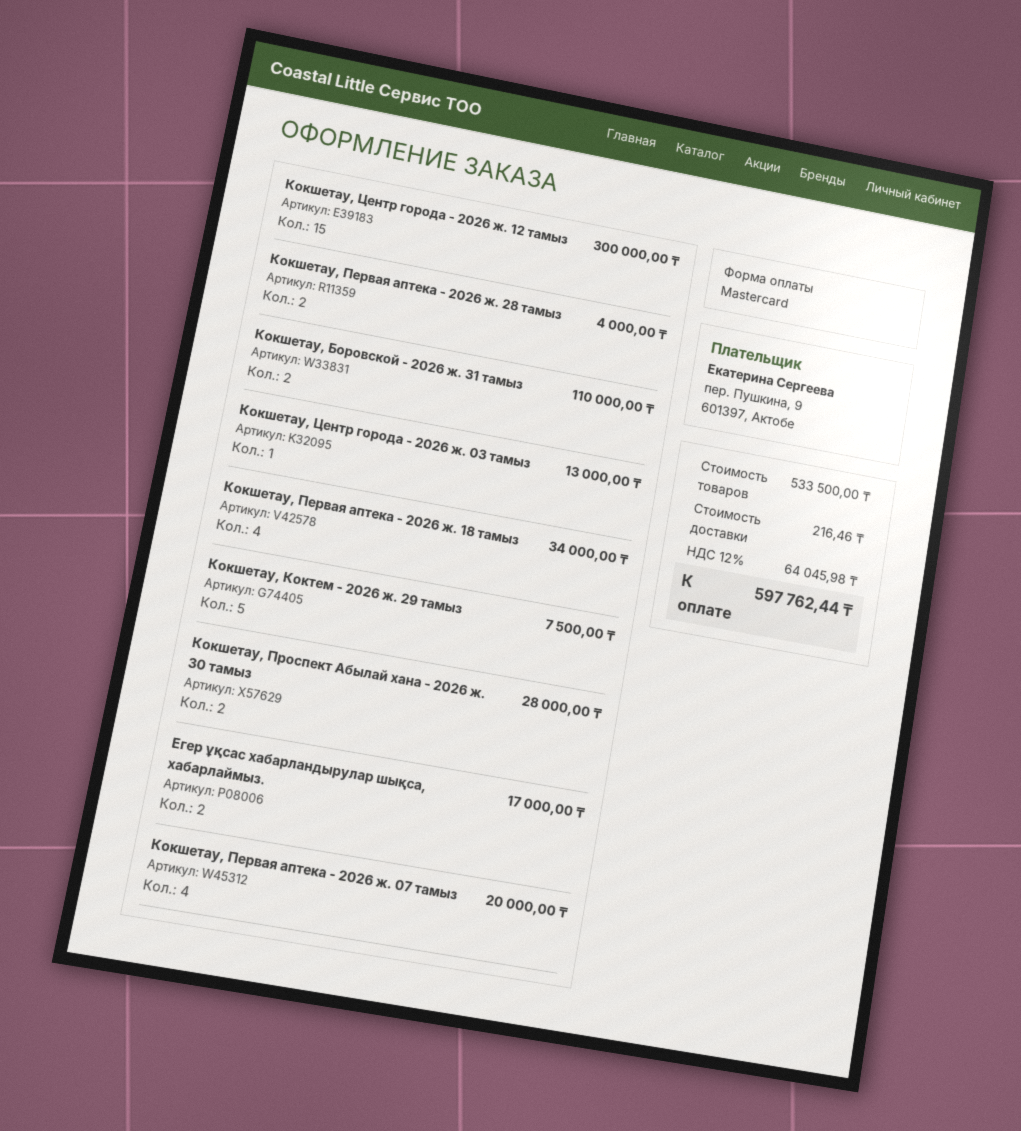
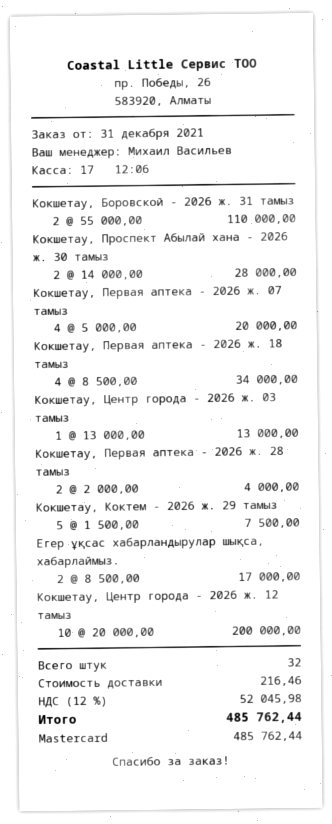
Кокшетау, Центр города - 2026 ж. 12 тамыз: 15 for 300000.00 -> 10 for 200000.00
tax: 12% = 64045.98 -> 12% = 52045.98
total: 597762.44 -> 485762.44

